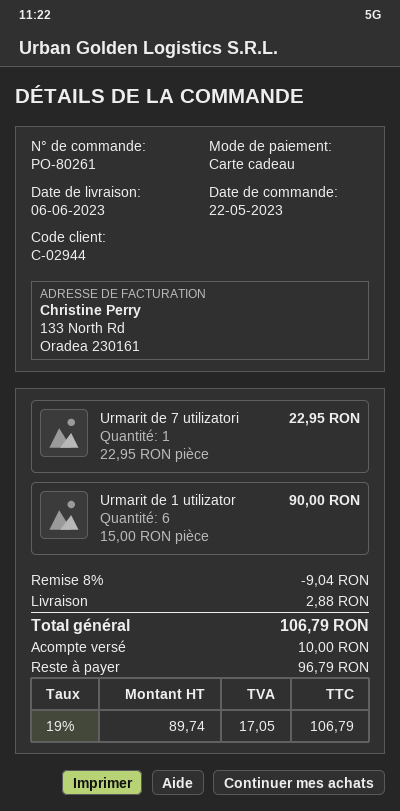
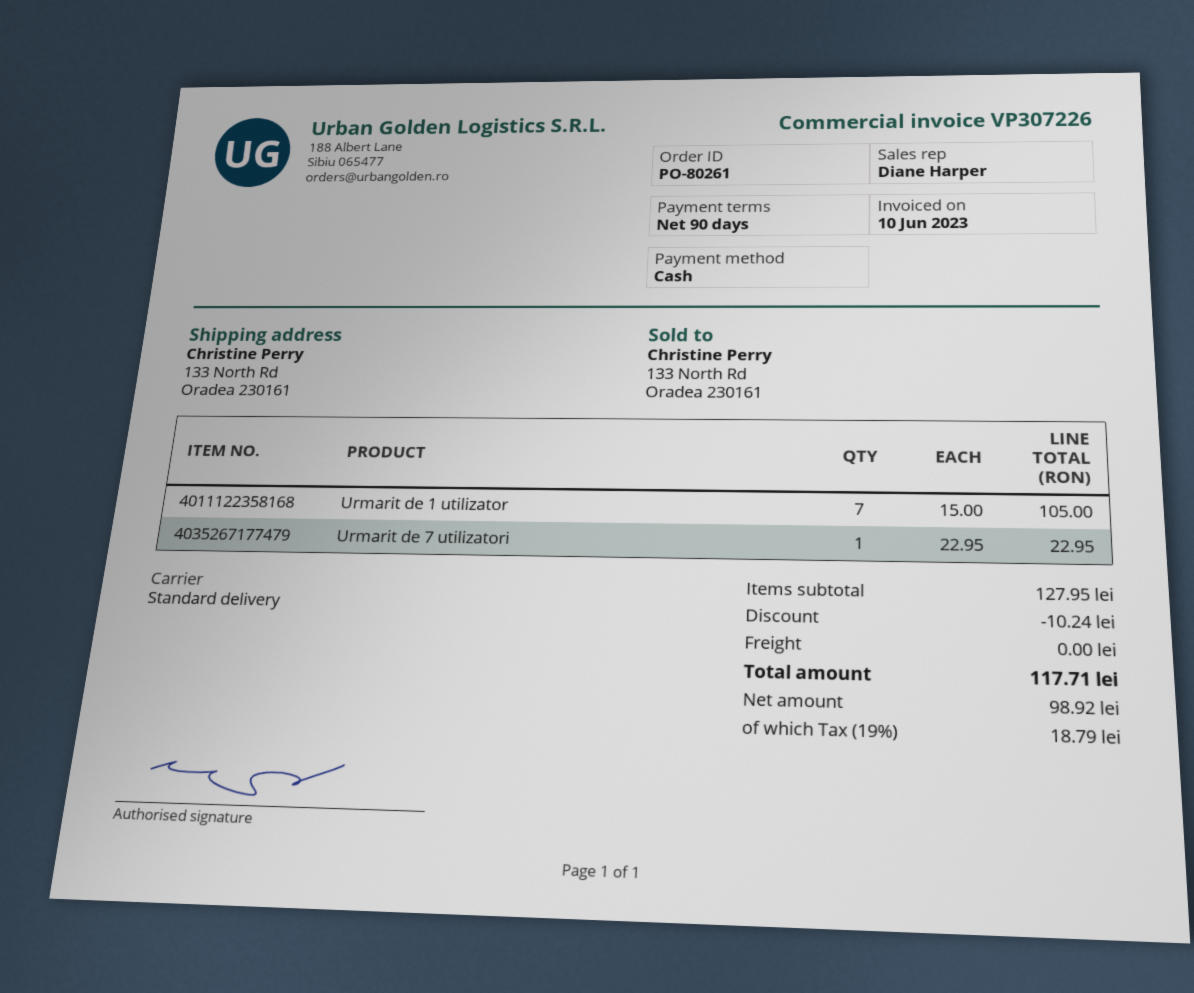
payment method: gift card -> cash
Urmarit de 1 utilizator: 6 x 15.00 = 90.00 -> 7 x 15.00 = 105.00
discount: 9.04 -> 10.24
shipping: 2.88 -> 0.00
net: 89.74 -> 98.92
tax: 19% = 17.05 -> 19% = 18.79
total: 106.79 -> 117.71

